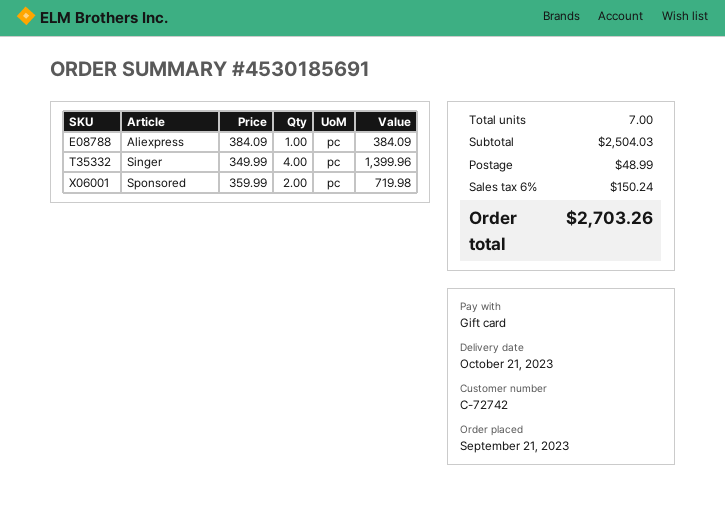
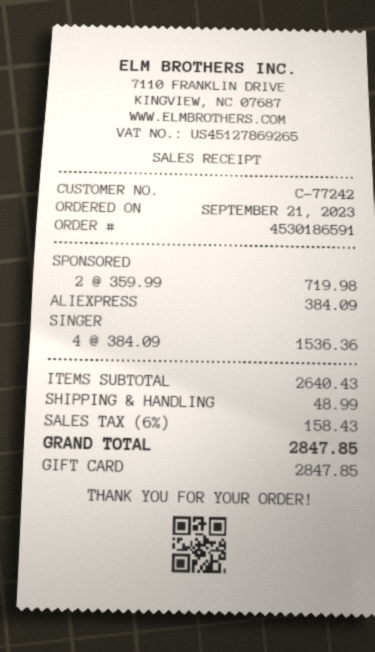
order number: 4530185691 -> 4530186591
customer number: C-72742 -> C-77242
Singer: 4 x 349.99 = 1399.96 -> 4 x 384.09 = 1536.36
subtotal: 2504.03 -> 2640.43
tax: 6% = 150.24 -> 6% = 158.43
total: 2703.26 -> 2847.85

